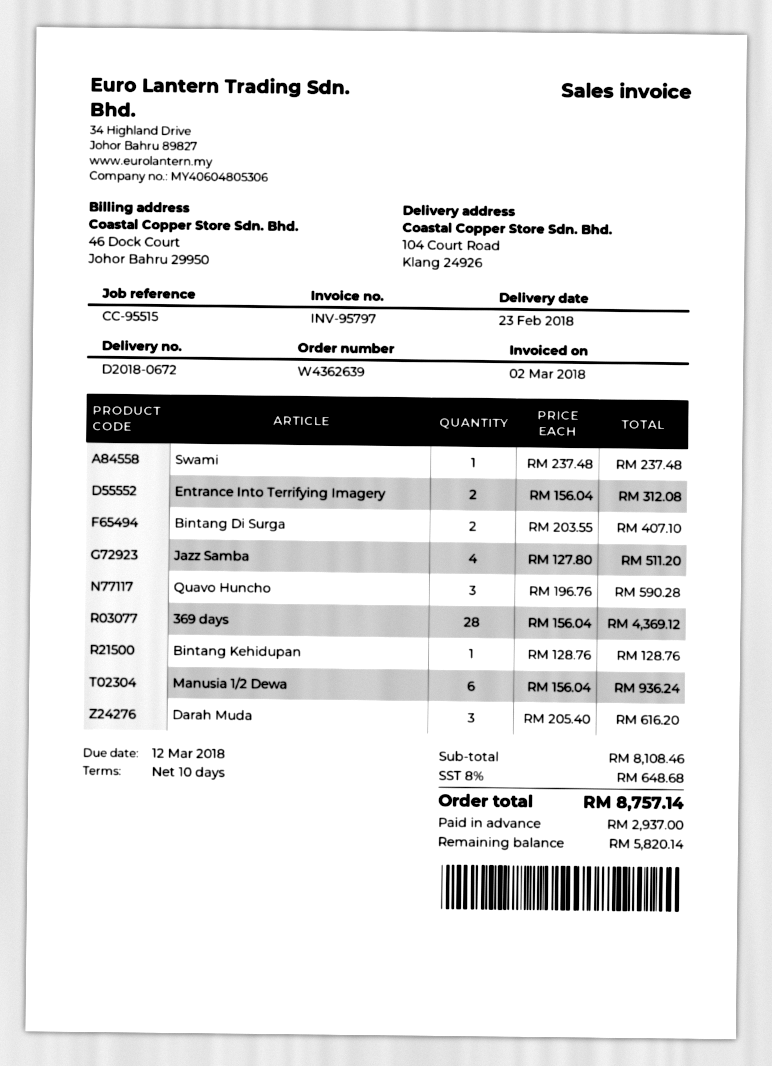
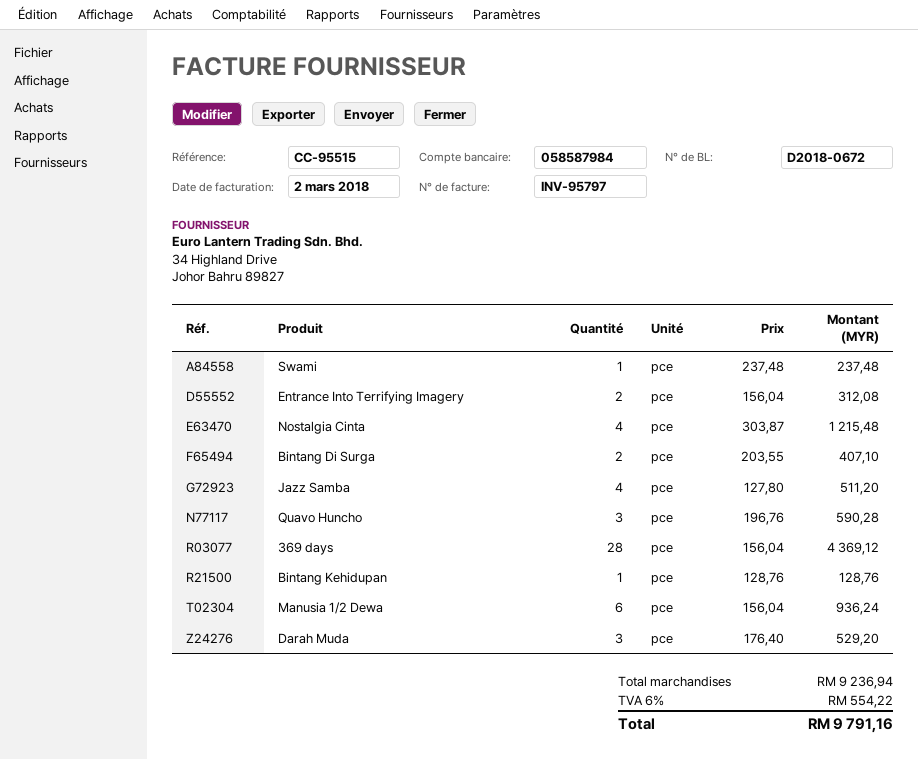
Darah Muda: 3 x 205.40 = 616.20 -> 3 x 176.40 = 529.20
Nostalgia Cinta: none -> 4 x 303.87 = 1215.48
subtotal: 8108.46 -> 9236.94
tax: 8% = 648.68 -> 6% = 554.22
total: 8757.14 -> 9791.16

